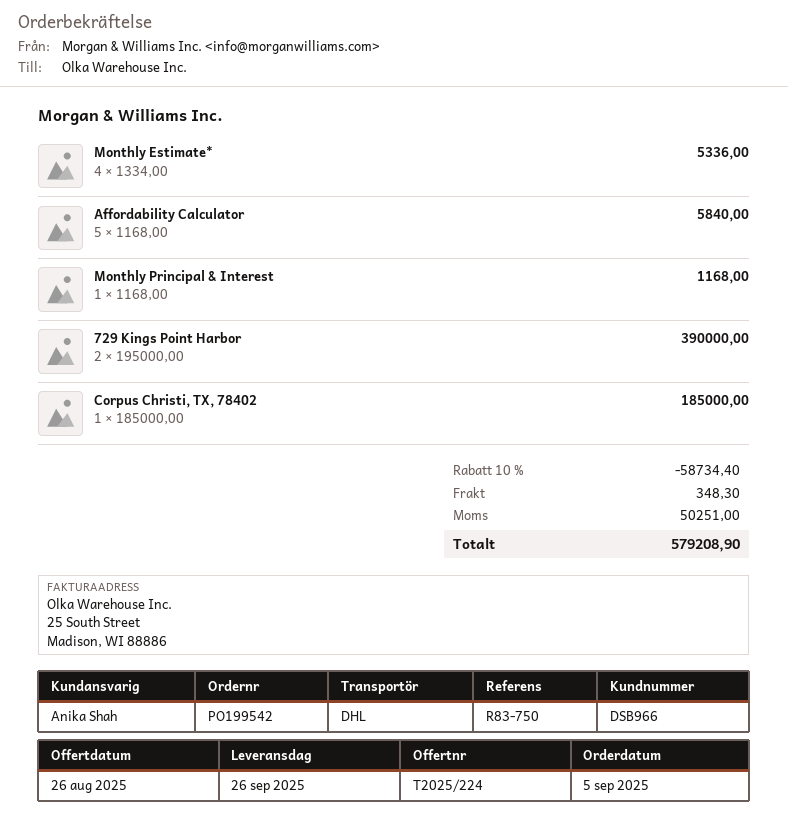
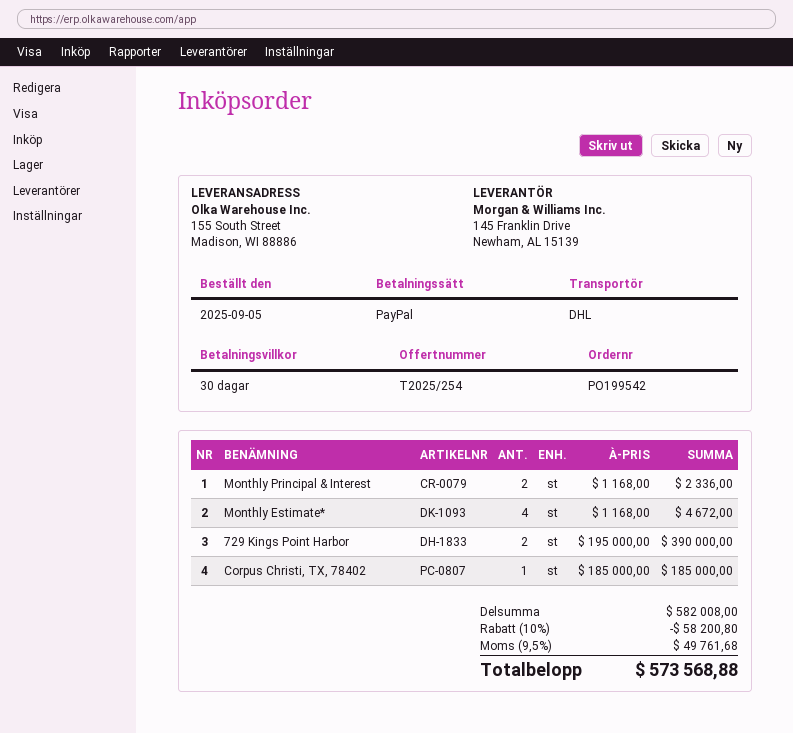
quote number: T2025/224 -> T2025/254
Monthly Estimate*: 4 x 1334.00 = 5336.00 -> 4 x 1168.00 = 4672.00
Affordability Calculator: 5 x 1168.00 = 5840.00 -> none
Monthly Principal & Interest: 1 x 1168.00 = 1168.00 -> 2 x 1168.00 = 2336.00
discount: 10% = 58734.40 -> 10% = 58200.80
shipping: 348.30 -> none
tax: 50251.00 -> 49761.68
total: 579208.90 -> 573568.88

